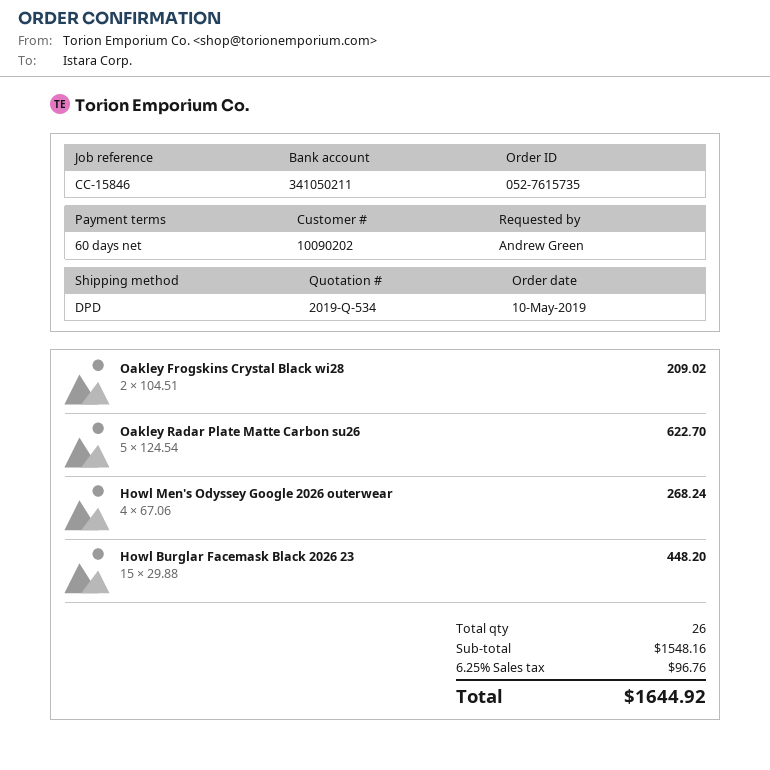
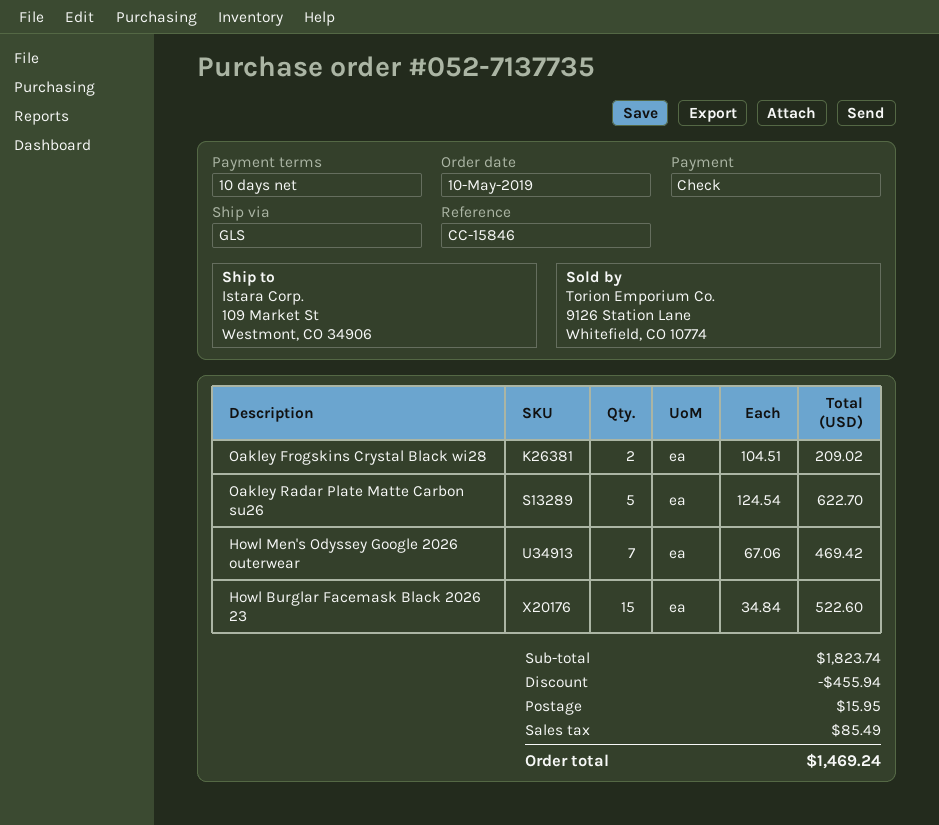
order number: 052-7615735 -> 052-7137735
payment terms: 60 days -> 10 days
shipping method: DPD -> GLS
Howl Men's Odyssey Google 2026 outerwear: 4 x 67.06 = 268.24 -> 7 x 67.06 = 469.42
Howl Burglar Facemask Black 2026 23: 15 x 29.88 = 448.20 -> 15 x 34.84 = 522.60
subtotal: 1548.16 -> 1823.74
discount: none -> 455.94
shipping: none -> 15.95
tax: 96.76 -> 85.49
total: 1644.92 -> 1469.24

